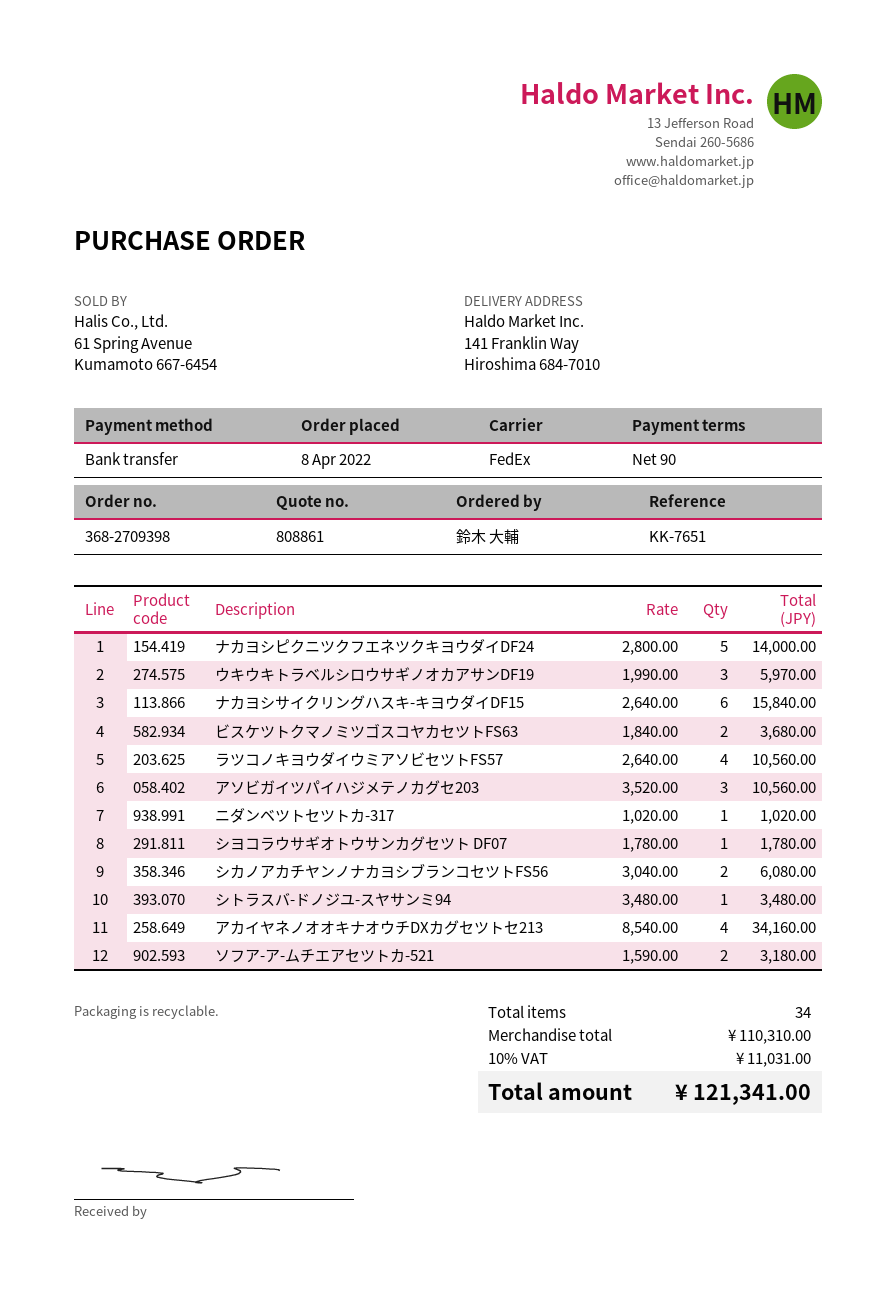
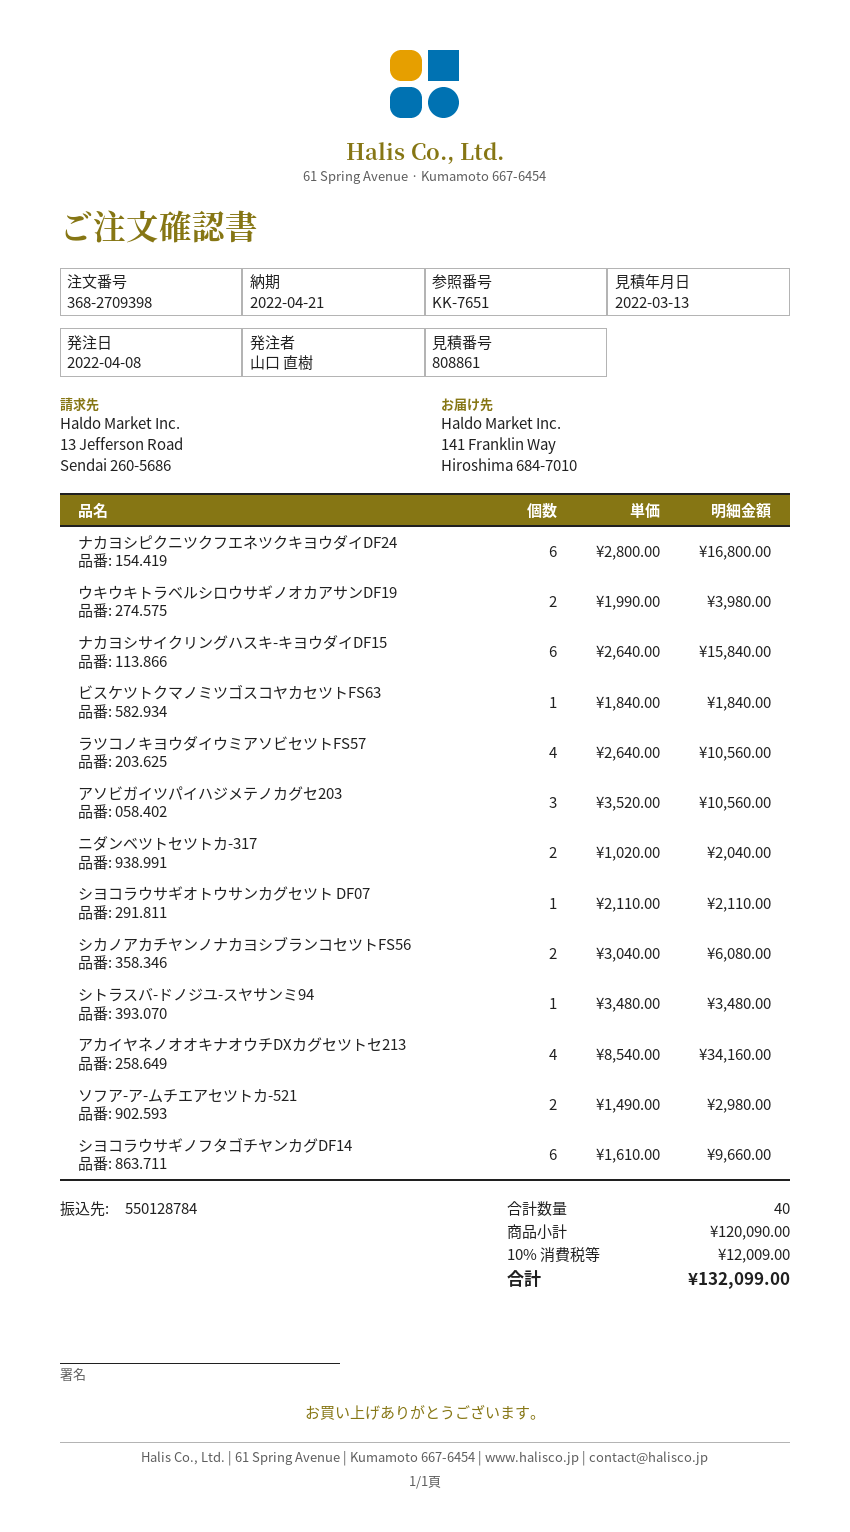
ordered by: 鈴木 大輔 -> 山口 直樹
ナカヨシピクニツクフエネツクキヨウダイDF24: 5 x 2800.00 = 14000.00 -> 6 x 2800.00 = 16800.00
ウキウキトラベルシロウサギノオカアサンDF19: 3 x 1990.00 = 5970.00 -> 2 x 1990.00 = 3980.00
ビスケツトクマノミツゴスコヤカセツトFS63: 2 x 1840.00 = 3680.00 -> 1 x 1840.00 = 1840.00
ニダンベツトセツトカ-317: 1 x 1020.00 = 1020.00 -> 2 x 1020.00 = 2040.00
シヨコラウサギオトウサンカグセツト DF07: 1 x 1780.00 = 1780.00 -> 1 x 2110.00 = 2110.00
ソフア-ア-ムチエアセツトカ-521: 2 x 1590.00 = 3180.00 -> 2 x 1490.00 = 2980.00
シヨコラウサギノフタゴチヤンカグDF14: none -> 6 x 1610.00 = 9660.00
total quantity: 34 -> 40
subtotal: 110310.00 -> 120090.00
tax: 10% = 11031.00 -> 10% = 12009.00
total: 121341.00 -> 132099.00

